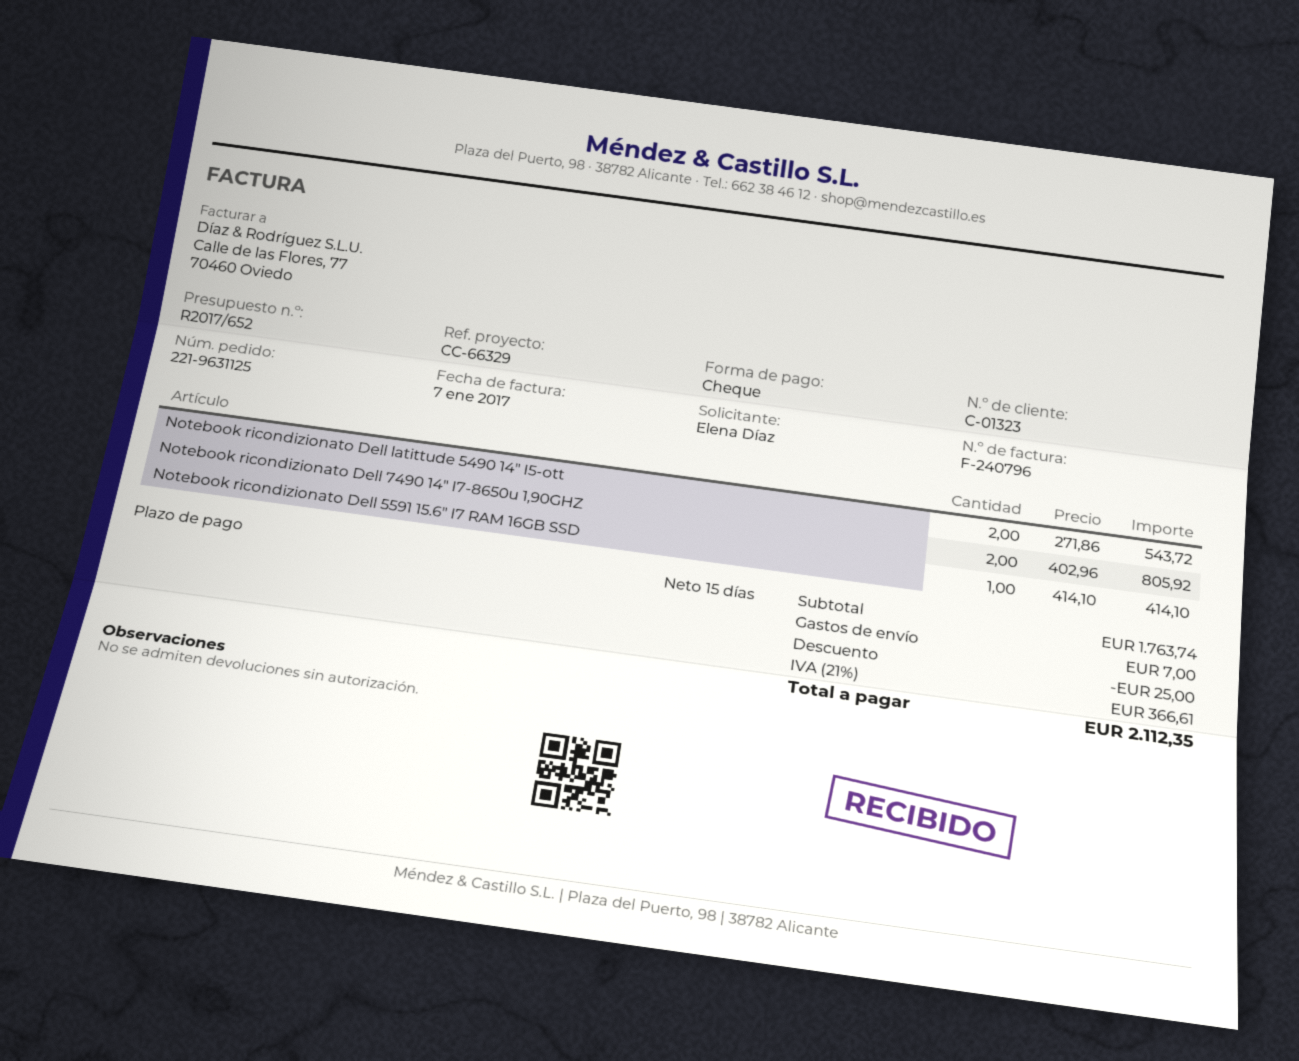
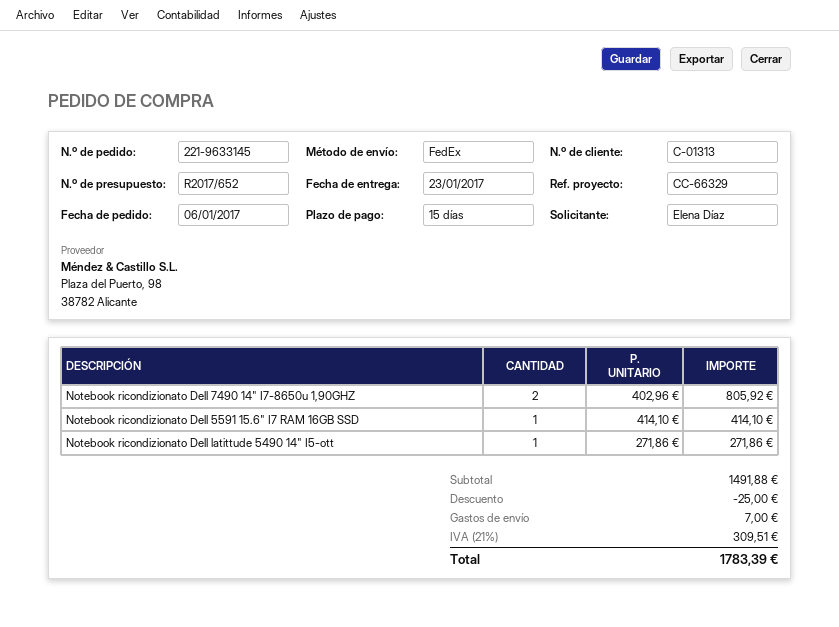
order number: 221-9631125 -> 221-9633145
customer number: C-01323 -> C-01313
Notebook ricondizionato Dell latittude 5490 14" I5-ott: 2 x 271.86 = 543.72 -> 1 x 271.86 = 271.86
subtotal: 1763.74 -> 1491.88
tax: 21% = 366.61 -> 21% = 309.51
total: 2112.35 -> 1783.39

